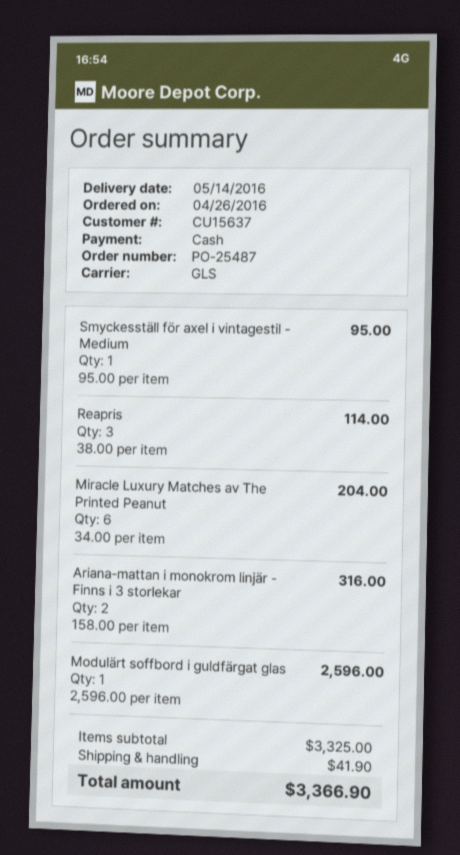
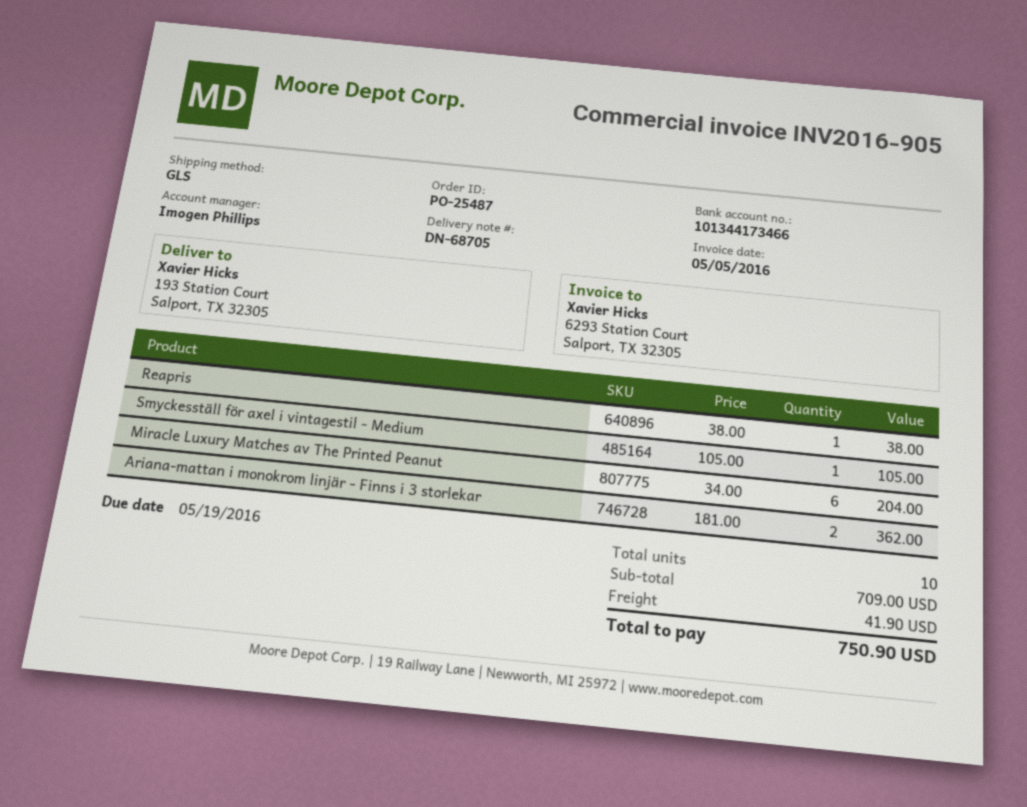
Smyckesställ för axel i vintagestil - Medium: 1 x 95.00 = 95.00 -> 1 x 105.00 = 105.00
Reapris: 3 x 38.00 = 114.00 -> 1 x 38.00 = 38.00
Ariana-mattan i monokrom linjär - Finns i 3 storlekar: 2 x 158.00 = 316.00 -> 2 x 181.00 = 362.00
Modulärt soffbord i guldfärgat glas: 1 x 2596.00 = 2596.00 -> none
subtotal: 3325.00 -> 709.00
total: 3366.90 -> 750.90

